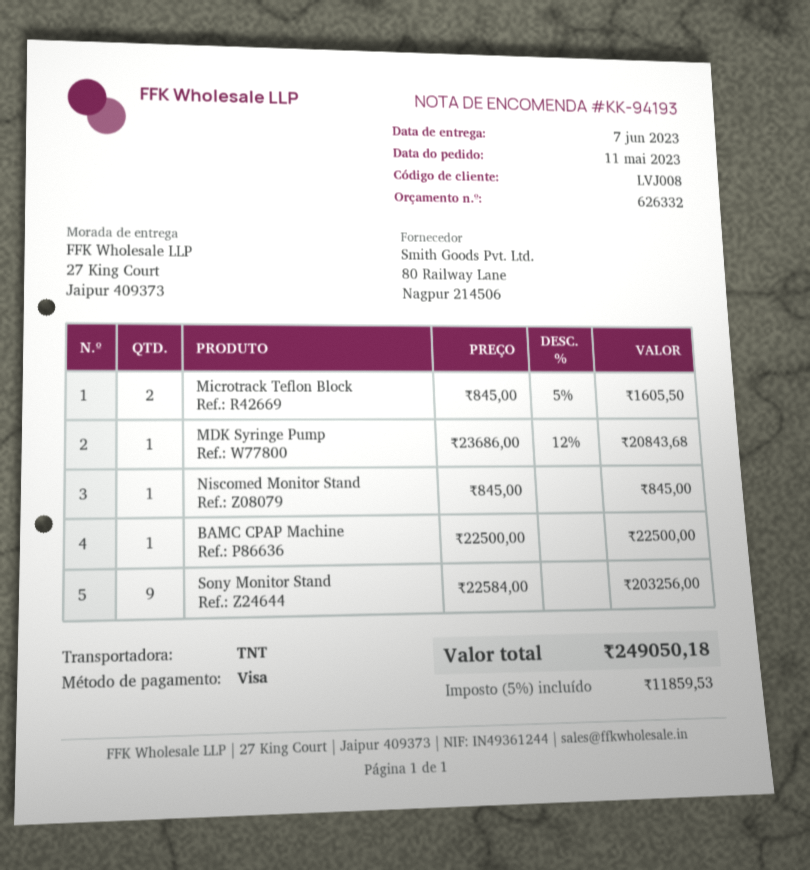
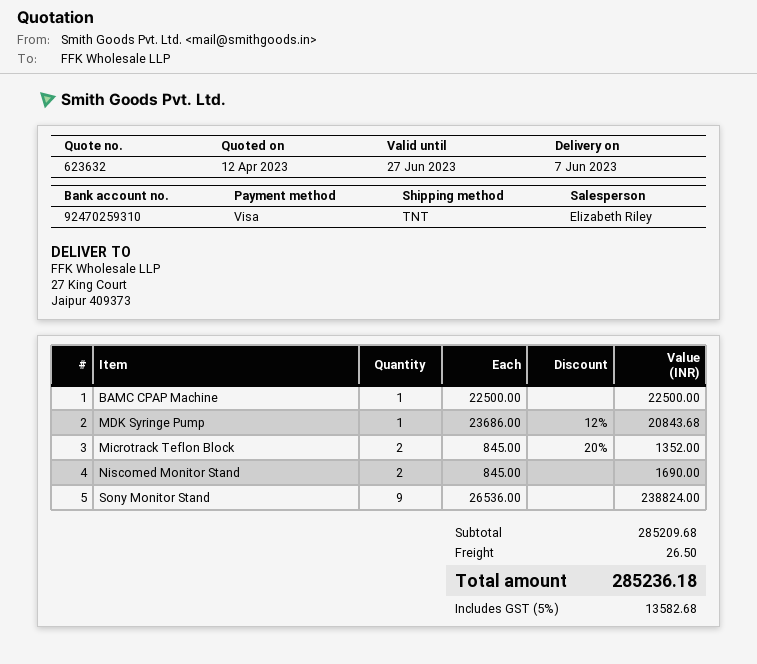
quote number: 626332 -> 623632
Microtrack Teflon Block: 2 x 845.00 - 5% = 1605.50 -> 2 x 845.00 - 20% = 1352.00
Niscomed Monitor Stand: 1 x 845.00 = 845.00 -> 2 x 845.00 = 1690.00
Sony Monitor Stand: 9 x 22584.00 = 203256.00 -> 9 x 26536.00 = 238824.00
shipping: none -> 26.50
tax: 5% = 11859.53 -> 5% = 13582.68
total: 249050.18 -> 285236.18

